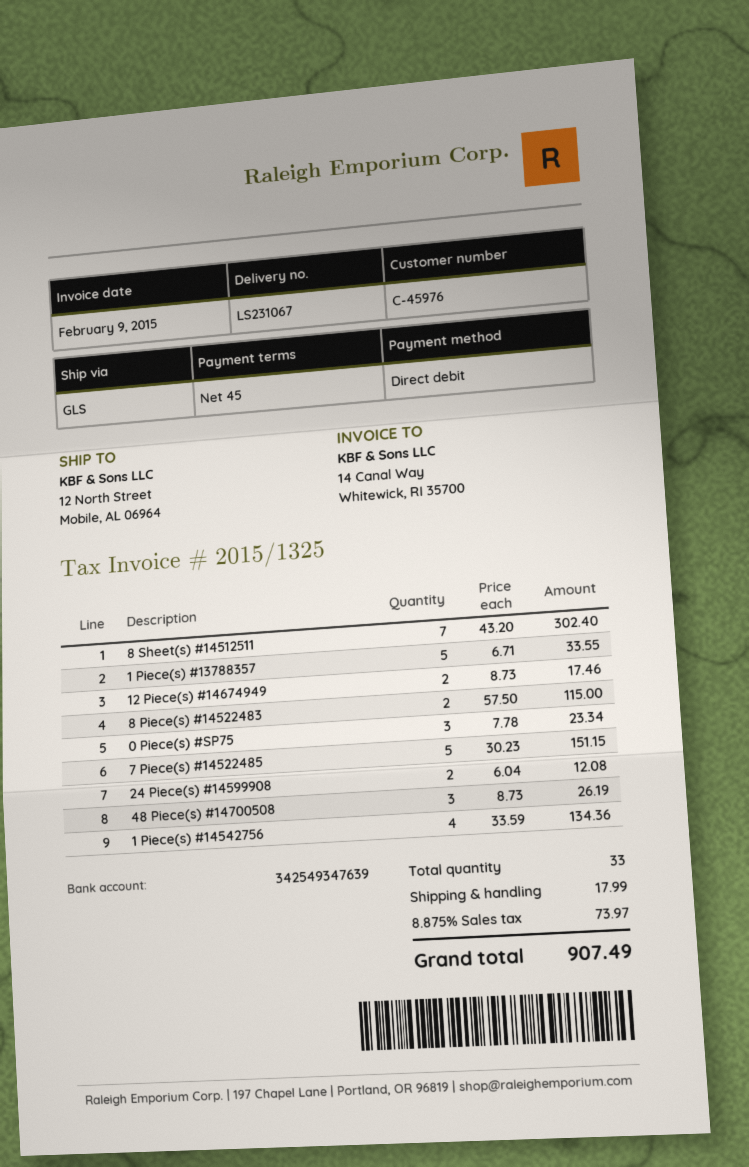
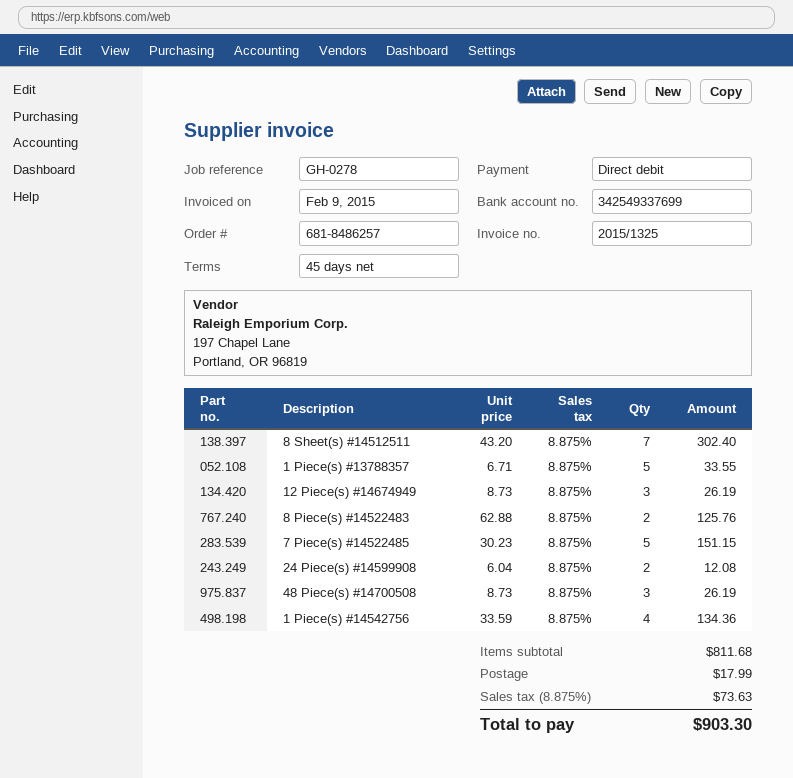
bank account: 342549347639 -> 342549337699
12 Piece(s) #14674949: 2 x 8.73 = 17.46 -> 3 x 8.73 = 26.19
8 Piece(s) #14522483: 2 x 57.50 = 115.00 -> 2 x 62.88 = 125.76
0 Piece(s) #SP75: 3 x 7.78 = 23.34 -> none
tax: 8.875% = 73.97 -> 8.875% = 73.63
total: 907.49 -> 903.30

